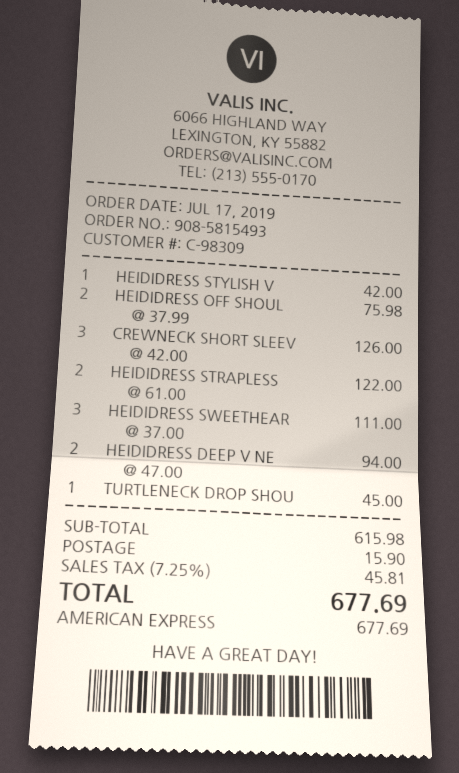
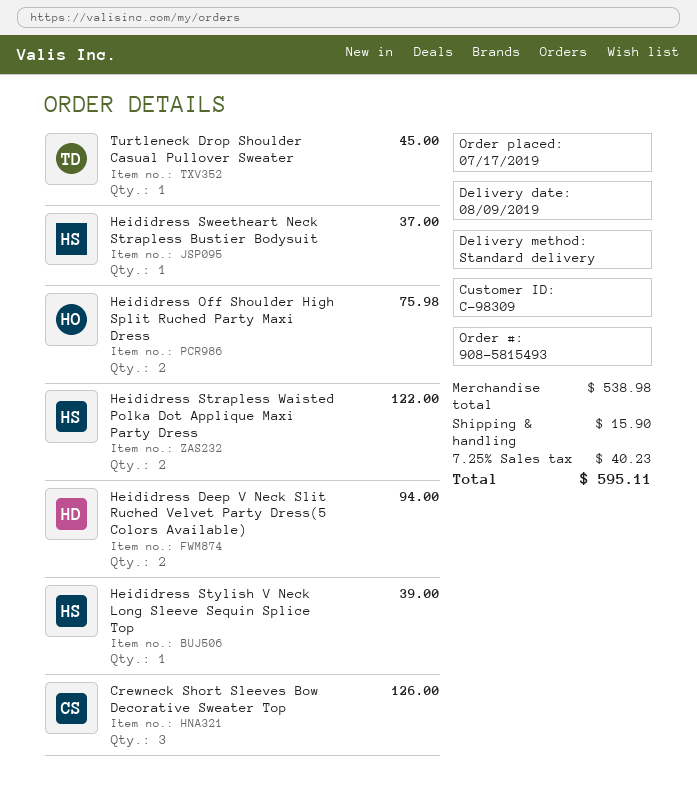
HEIDIDRESS STYLISH V: 1 for 42.00 -> 1 for 39.00
HEIDIDRESS SWEETHEAR: 3 for 111.00 -> 1 for 37.00
subtotal: 615.98 -> 538.98
tax: 7.25% = 45.81 -> 7.25% = 40.23
total: 677.69 -> 595.11

